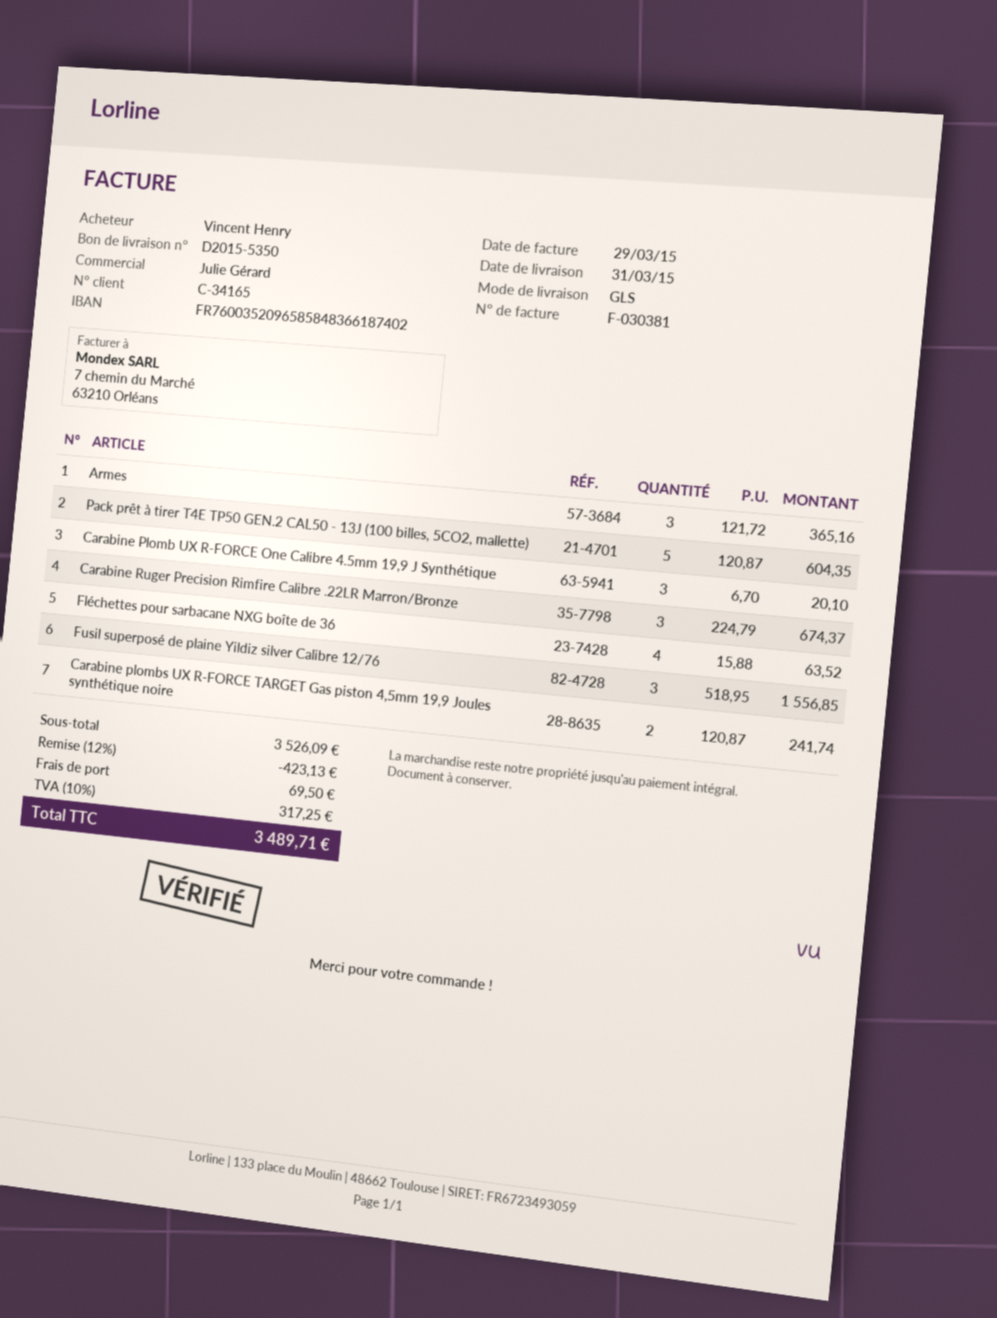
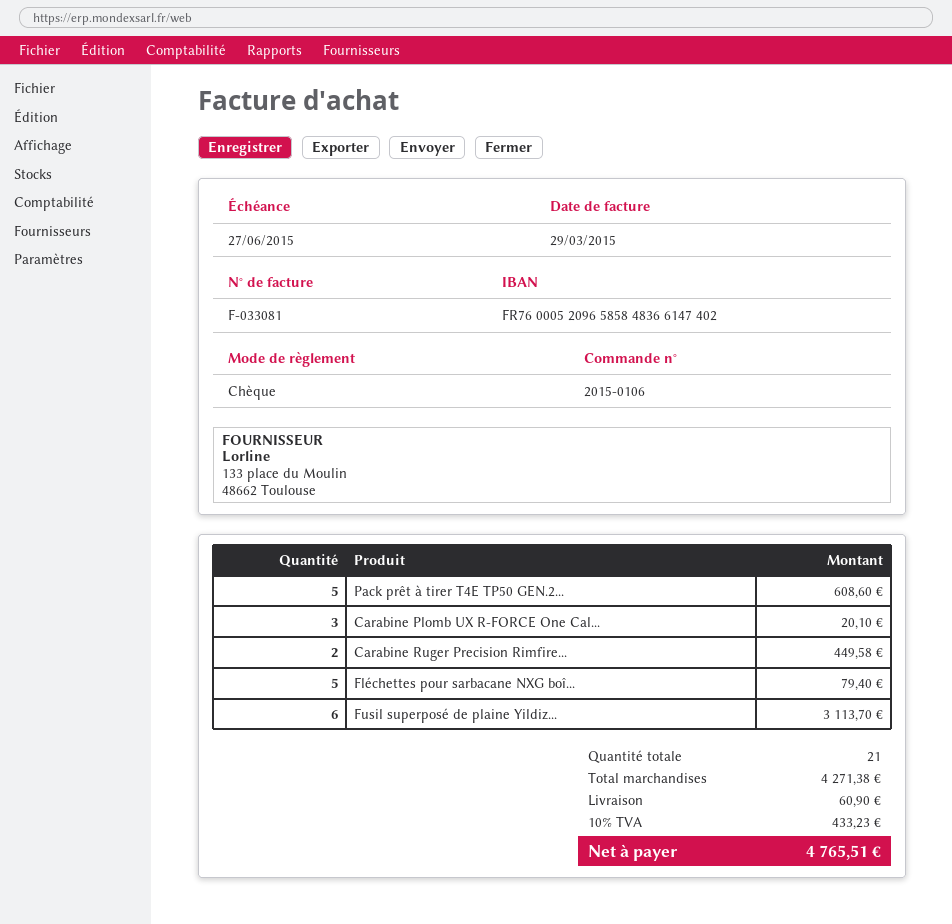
invoice number: F-030381 -> F-033081
bank account: FR7600352096585848366187402 -> FR7600052096585848366147402
Armes: 3 for 365.16 -> none
Pack prêt à tirer T4E TP50 GEN.2 CAL50 - 13J (100 billes, 5CO2, mallette): 5 for 604.35 -> 5 for 608.60
Carabine Ruger Precision Rimfire Calibre .22LR Marron/Bronze: 3 for 674.37 -> 2 for 449.58
Fléchettes pour sarbacane NXG boîte de 36: 4 for 63.52 -> 5 for 79.40
Fusil superposé de plaine Yildiz silver Calibre 12/76: 3 for 1556.85 -> 6 for 3113.70
Carabine plombs UX R-FORCE TARGET Gas piston 4,5mm 19,9 Joules synthétique noire: 2 for 241.74 -> none
subtotal: 3526.09 -> 4271.38
discount: 12% = 423.13 -> none
shipping: 69.50 -> 60.90
tax: 10% = 317.25 -> 10% = 433.23
total: 3489.71 -> 4765.51

